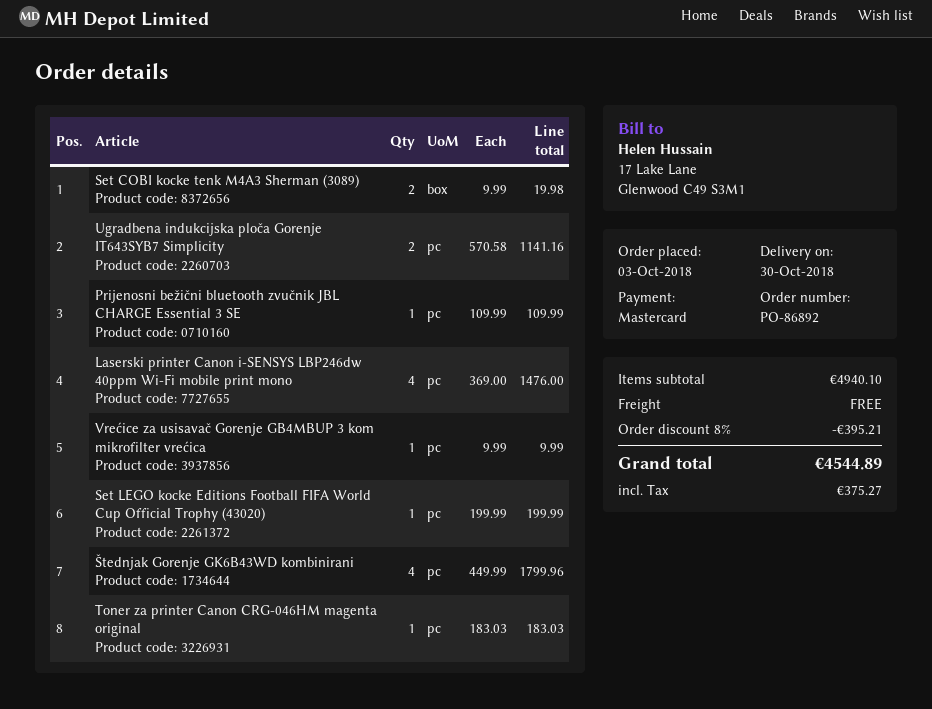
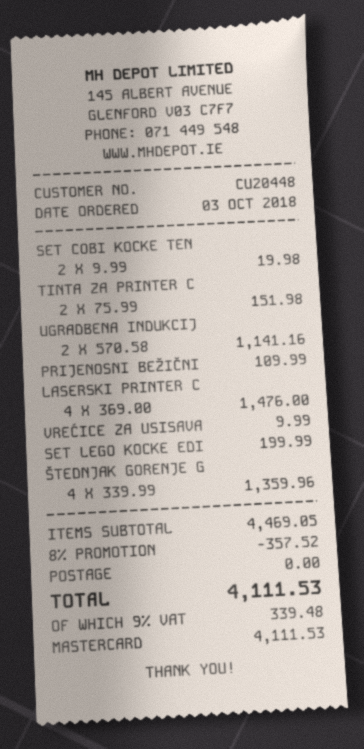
Štednjak Gorenje GK6B43WD kombinirani: 4 x 449.99 = 1799.96 -> 4 x 339.99 = 1359.96
Toner za printer Canon CRG-046HM magenta original: 1 x 183.03 = 183.03 -> none
TINTA ZA PRINTER C: none -> 2 x 75.99 = 151.98
subtotal: 4940.10 -> 4469.05
discount: 8% = 395.21 -> 8% = 357.52
tax: 375.27 -> 339.48
total: 4544.89 -> 4111.53

